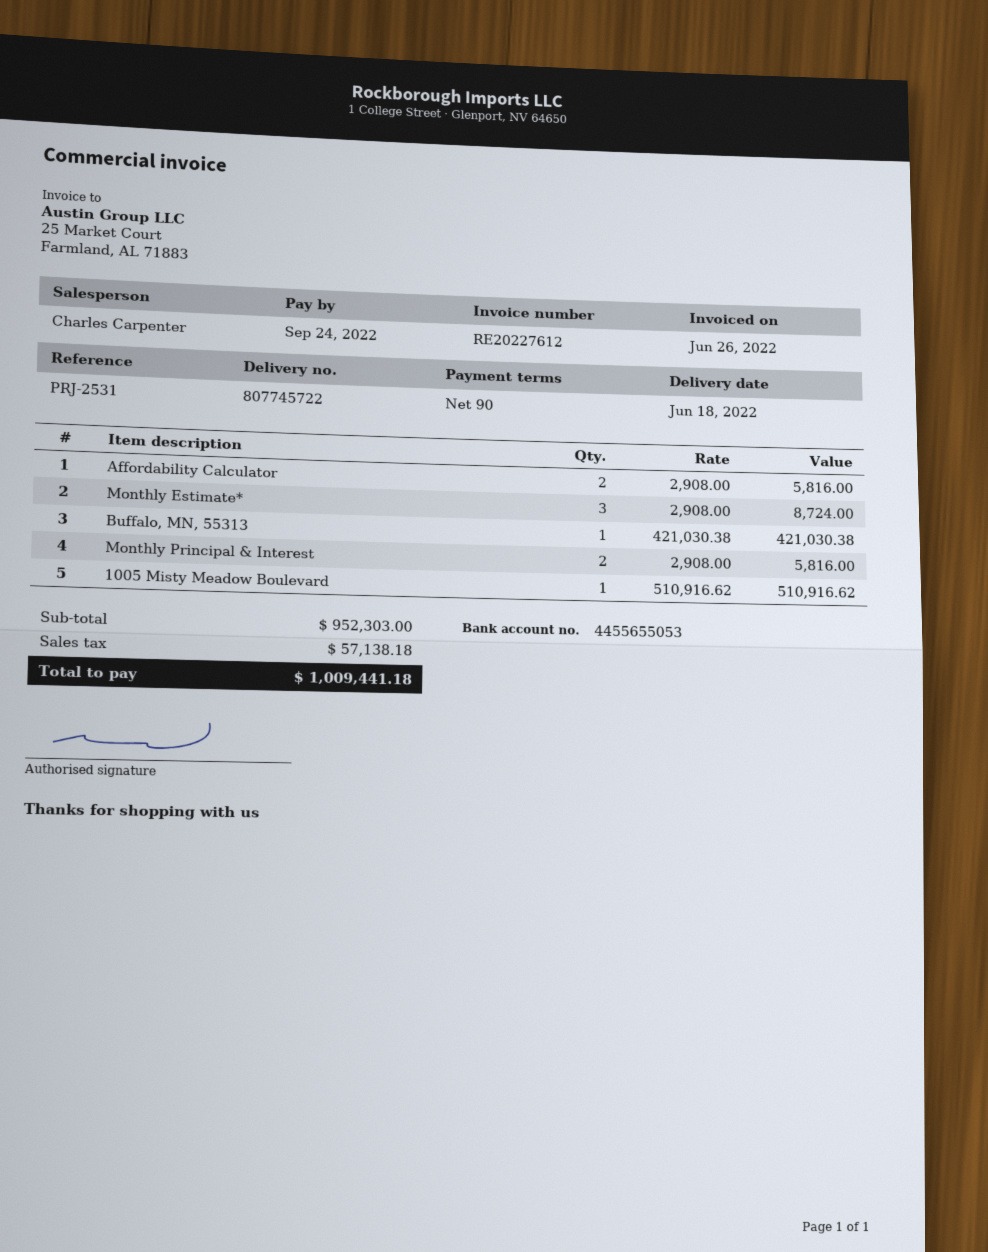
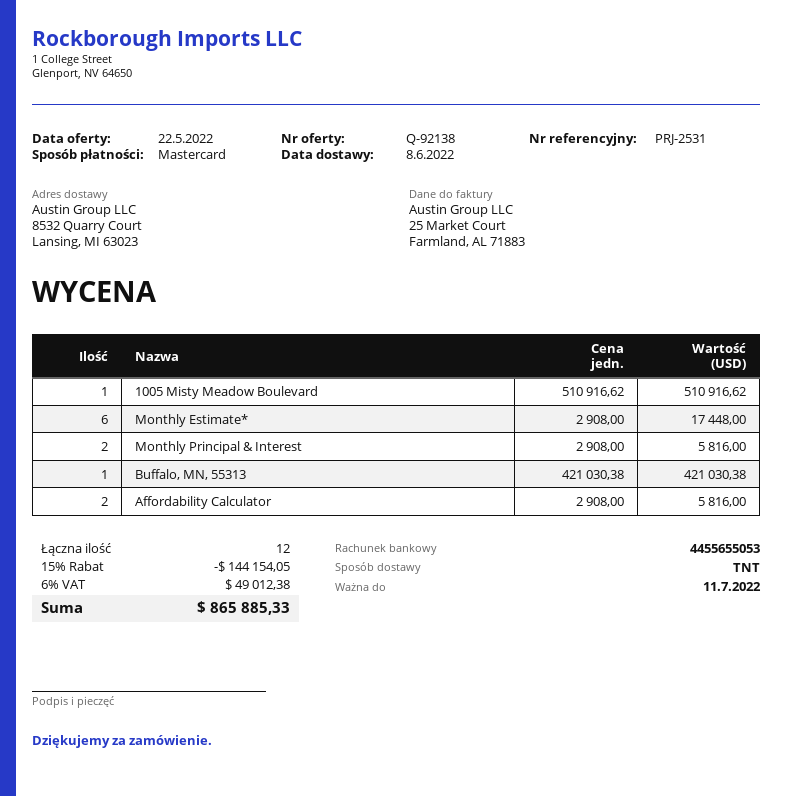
delivery date: 2022-06-18 -> 2022-06-08
Monthly Estimate*: 3 x 2908.00 = 8724.00 -> 6 x 2908.00 = 17448.00
discount: none -> 15% = 144154.05
tax: 57138.18 -> 49012.38
total: 1009441.18 -> 865885.33

